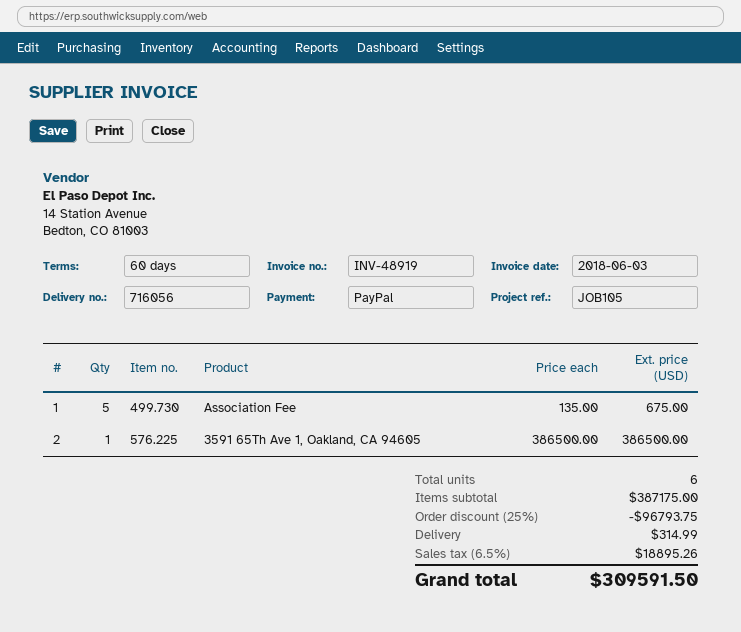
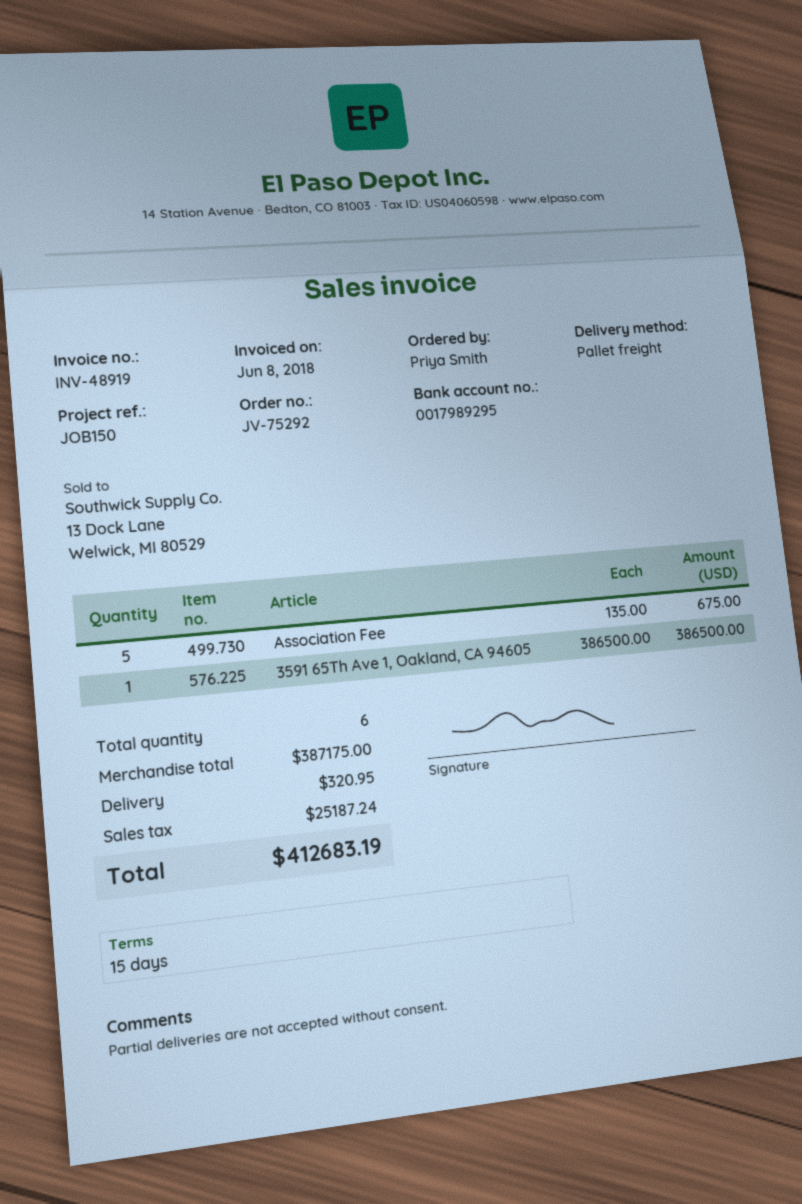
invoice date: 2018-06-03 -> 2018-06-08
payment terms: 60 days -> 15 days
reference: JOB105 -> JOB150
discount: 25% = 96793.75 -> none
shipping: 314.99 -> 320.95
tax: 18895.26 -> 25187.24
total: 309591.50 -> 412683.19

